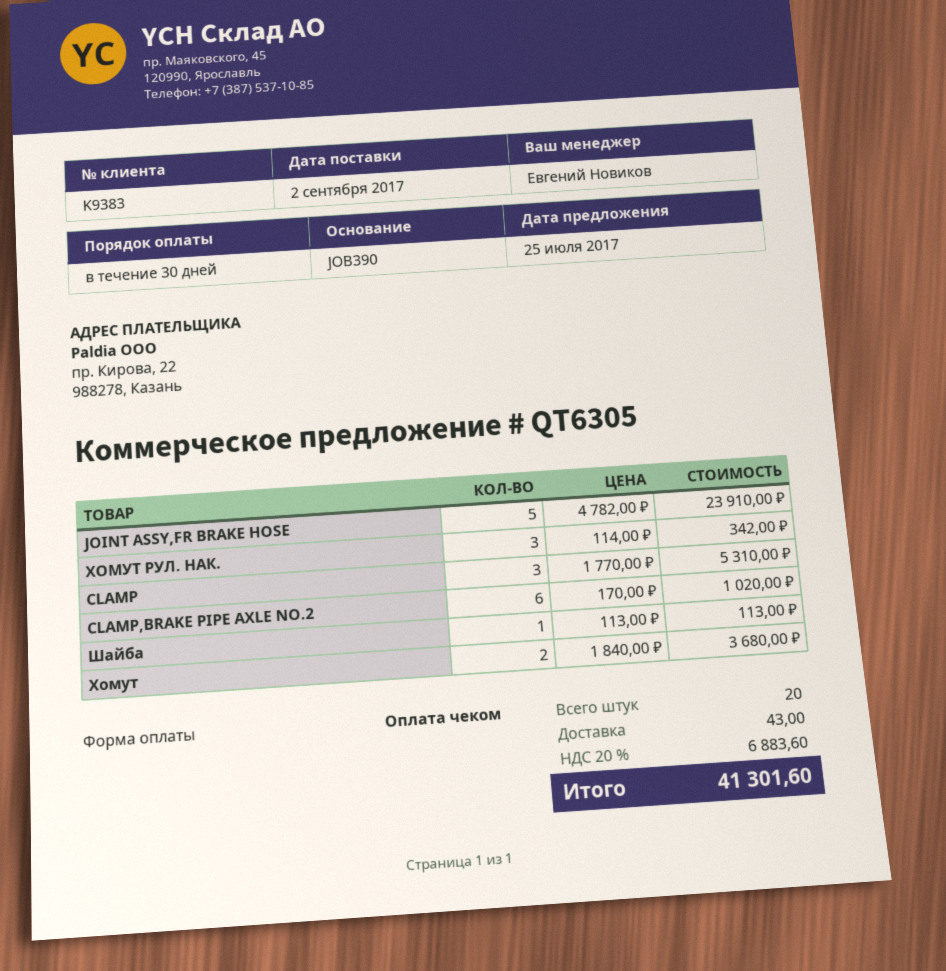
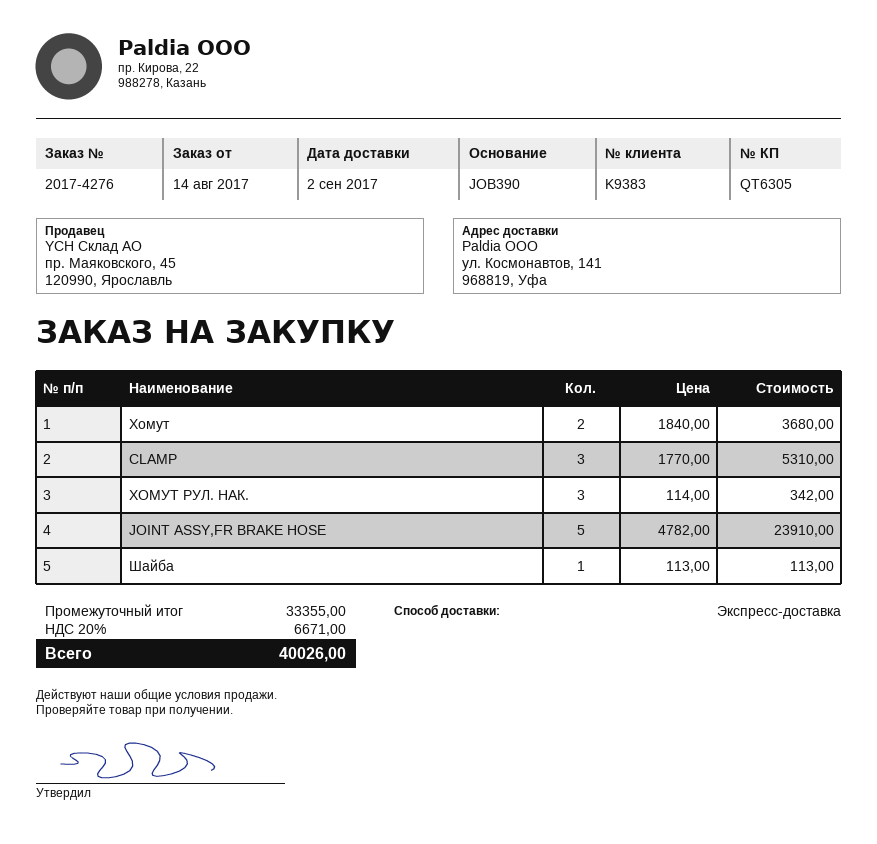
CLAMP,BRAKE PIPE AXLE NO.2: 6 x 170.00 = 1020.00 -> none
shipping: 43.00 -> none
tax: 20% = 6883.60 -> 20% = 6671.00
total: 41301.60 -> 40026.00

